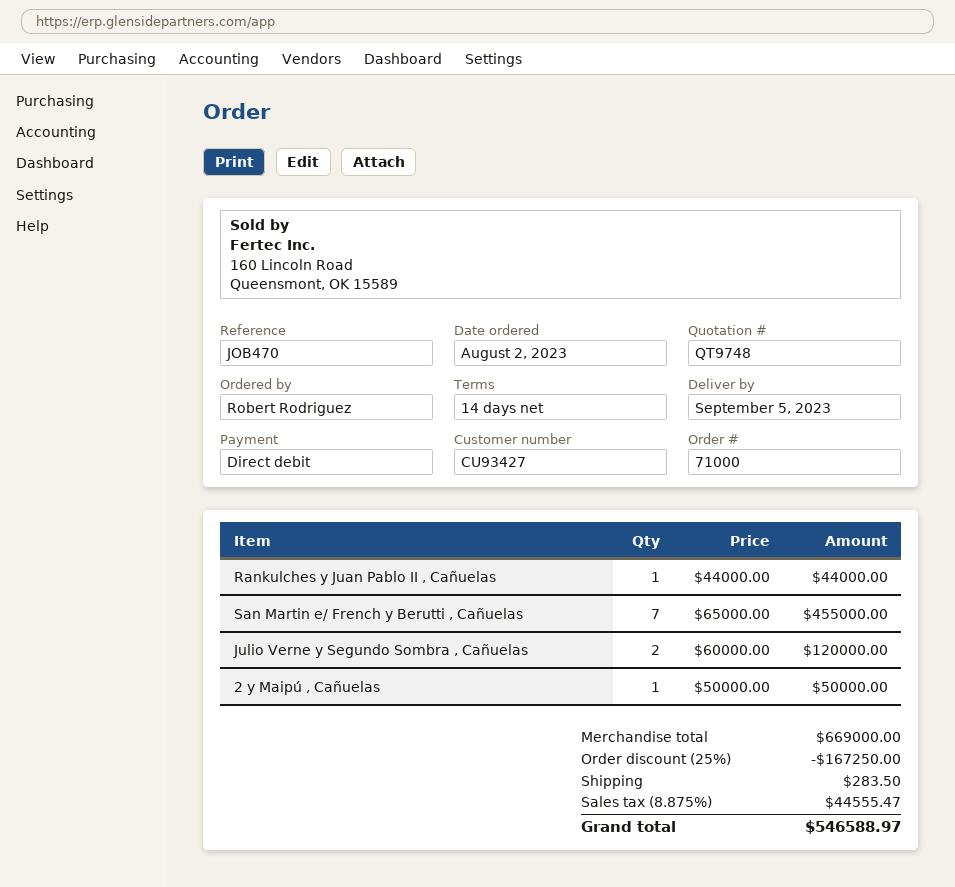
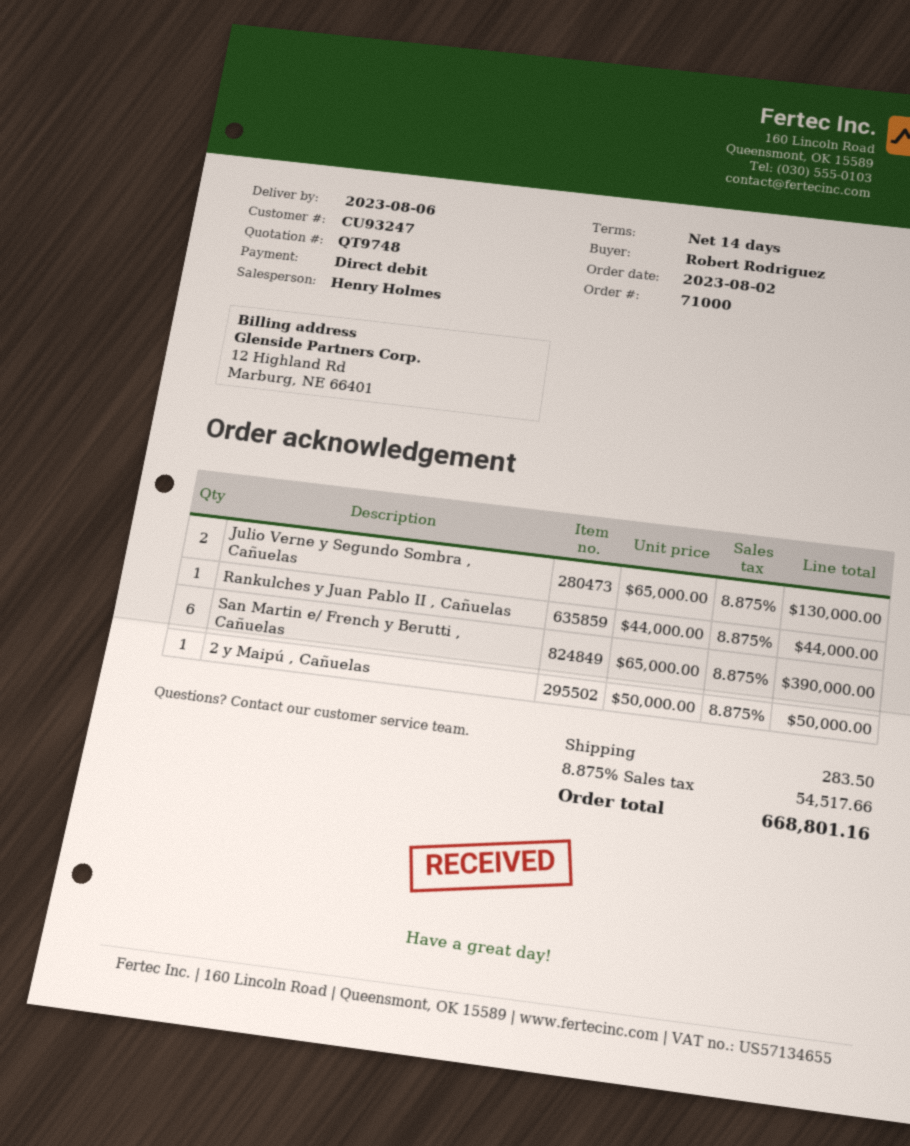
delivery date: 2023-09-05 -> 2023-08-06
customer number: CU93427 -> CU93247
San Martin e/ French y Berutti , Cañuelas: 7 x 65000.00 = 455000.00 -> 6 x 65000.00 = 390000.00
Julio Verne y Segundo Sombra , Cañuelas: 2 x 60000.00 = 120000.00 -> 2 x 65000.00 = 130000.00
discount: 25% = 167250.00 -> none
tax: 8.875% = 44555.47 -> 8.875% = 54517.66
total: 546588.97 -> 668801.16

